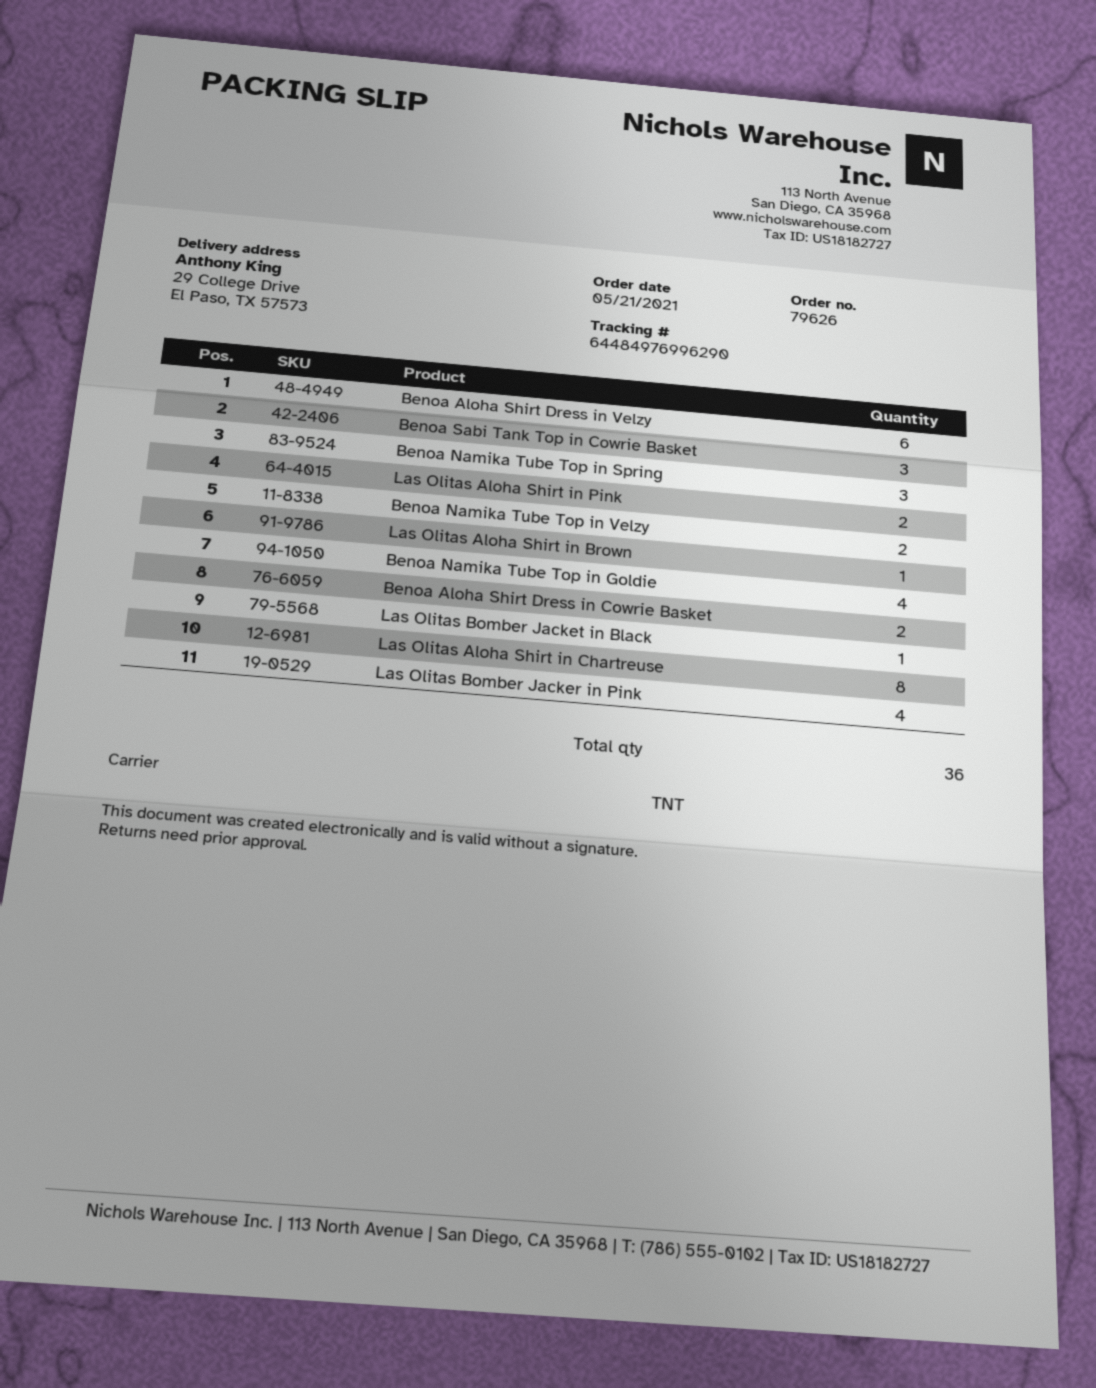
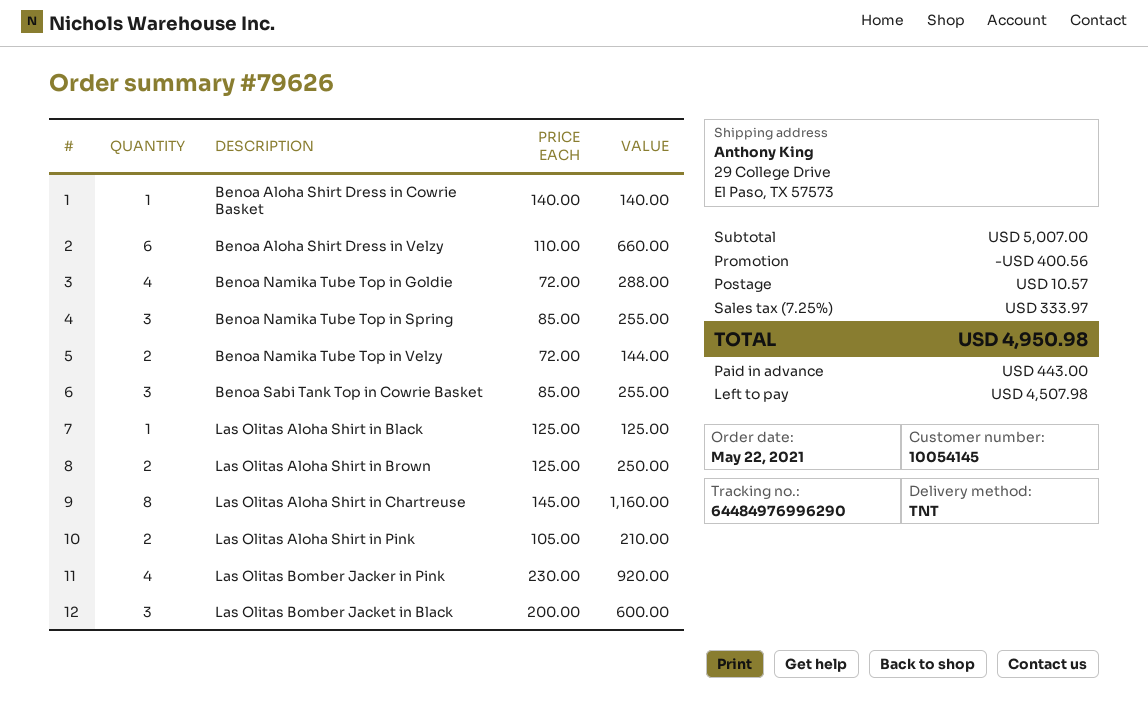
order date: 2021-05-21 -> 2021-05-22
Las Olitas Aloha Shirt in Brown: 1 -> 2
Benoa Aloha Shirt Dress in Cowrie Basket: 2 -> 1
Las Olitas Bomber Jacket in Black: 1 -> 3
Las Olitas Aloha Shirt in Black: none -> 1

